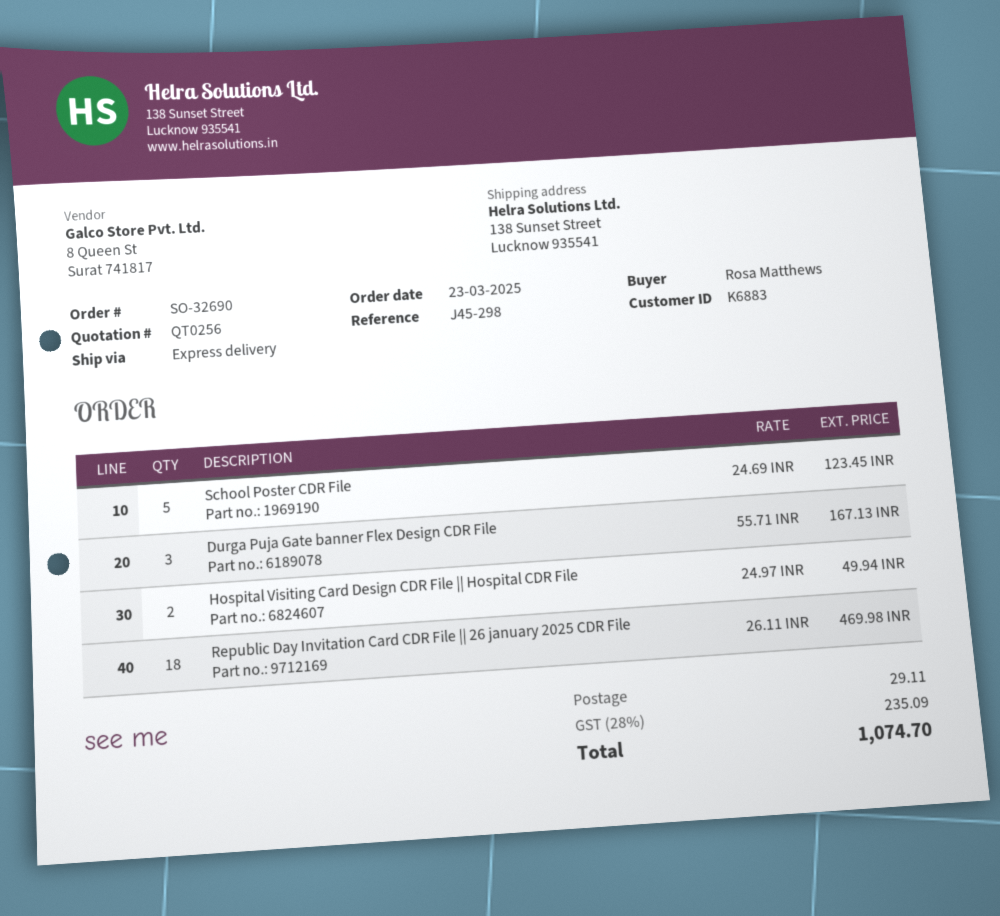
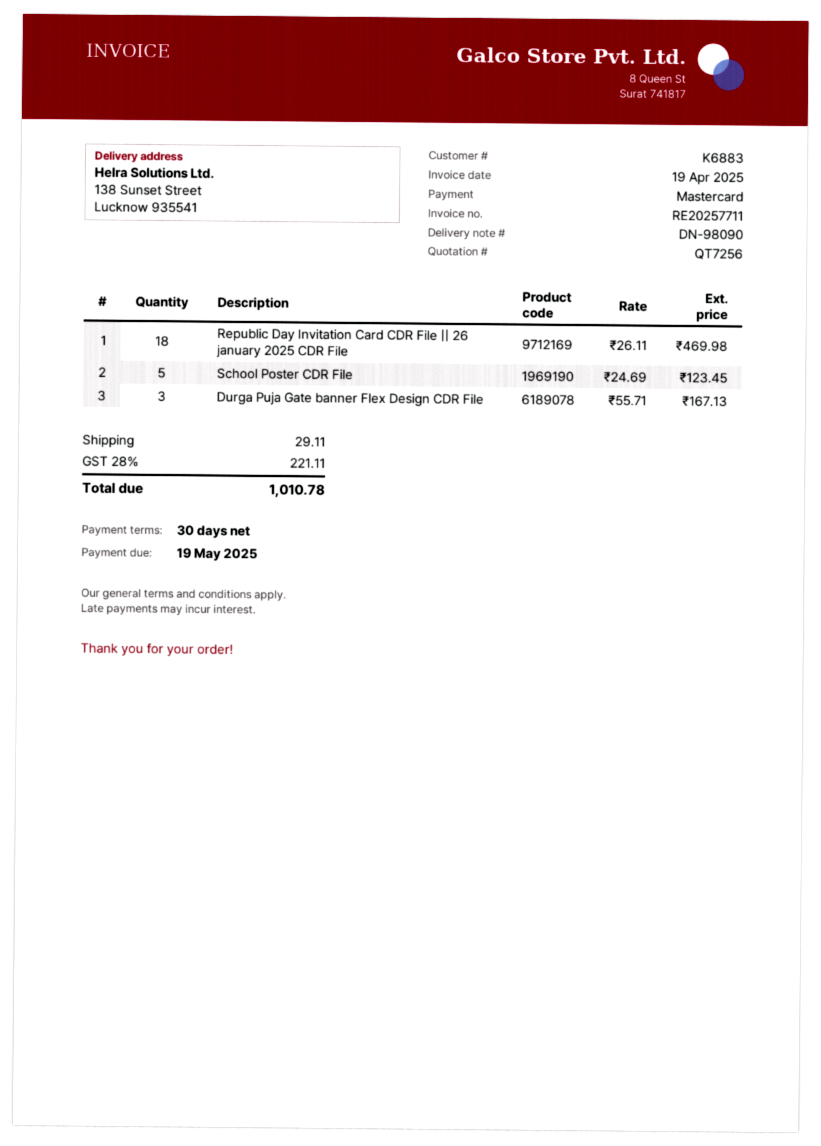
quote number: QT0256 -> QT7256
Hospital Visiting Card Design CDR File || Hospital CDR File: 2 x 24.97 = 49.94 -> none
tax: 28% = 235.09 -> 28% = 221.11
total: 1074.70 -> 1010.78

